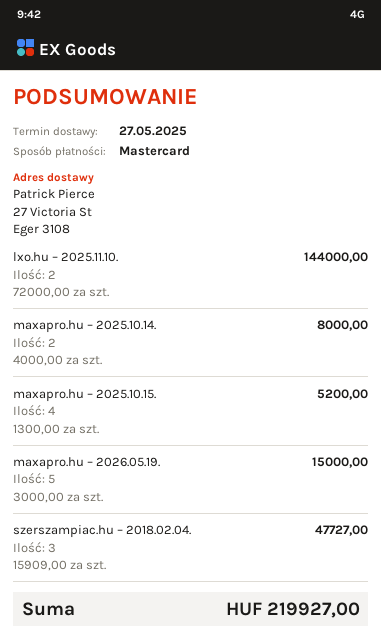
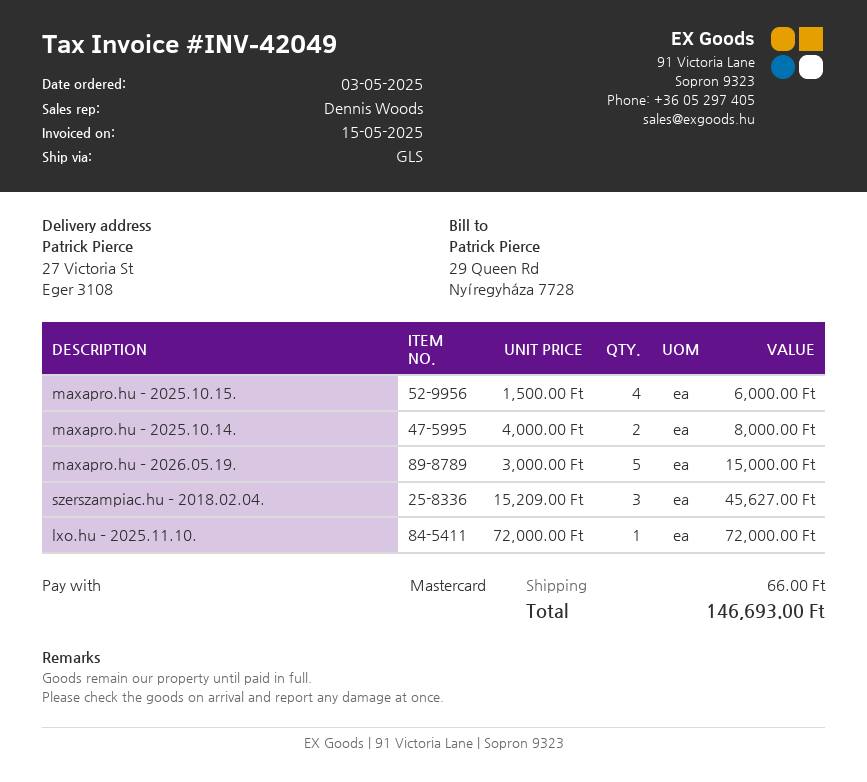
lxo.hu – 2025.11.10.: 2 x 72000.00 = 144000.00 -> 1 x 72000.00 = 72000.00
maxapro.hu – 2025.10.15.: 4 x 1300.00 = 5200.00 -> 4 x 1500.00 = 6000.00
szerszampiac.hu – 2018.02.04.: 3 x 15909.00 = 47727.00 -> 3 x 15209.00 = 45627.00
shipping: none -> 66.00
total: 219927.00 -> 146693.00

